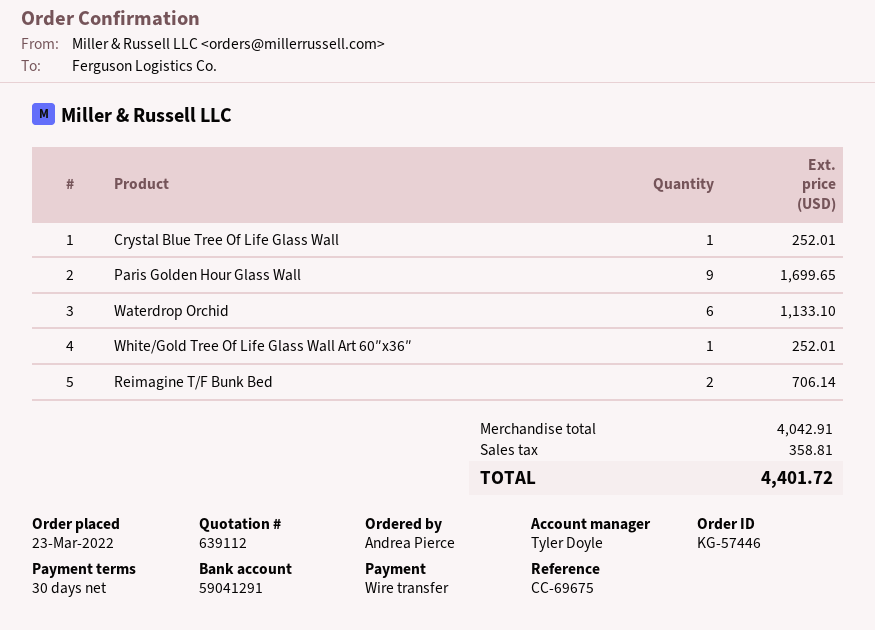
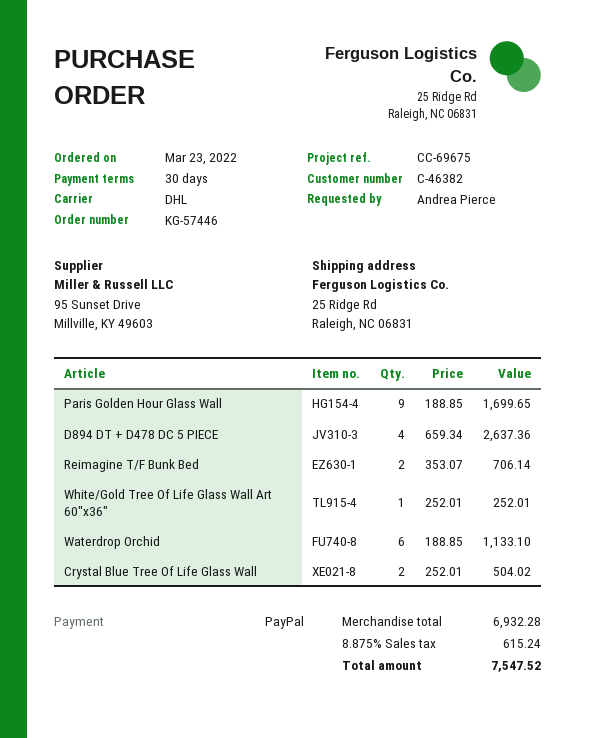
payment method: bank transfer -> PayPal
Crystal Blue Tree Of Life Glass Wall: 1 for 252.01 -> 2 for 504.02
D894 DT + D478 DC 5 PIECE: none -> 4 for 2637.36
subtotal: 4042.91 -> 6932.28
tax: 358.81 -> 615.24
total: 4401.72 -> 7547.52

